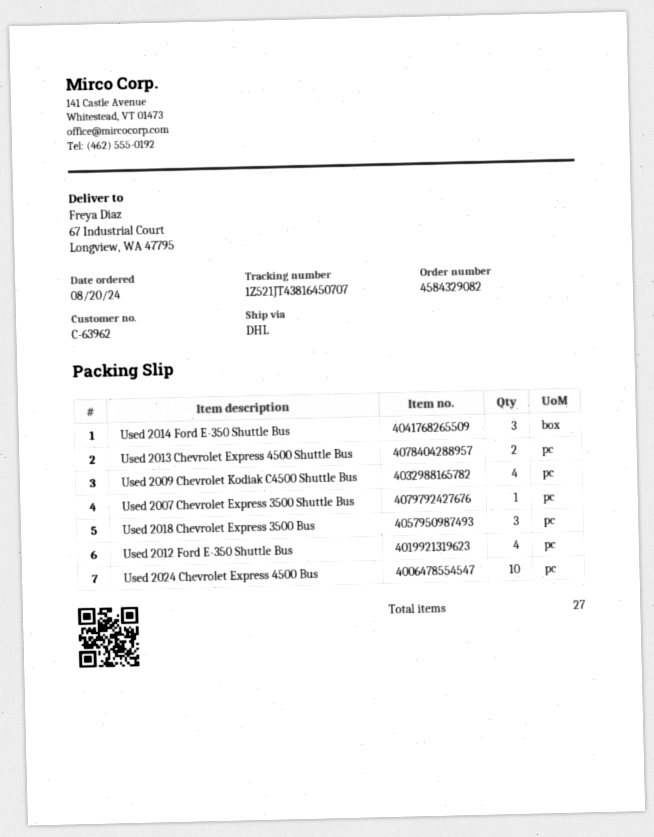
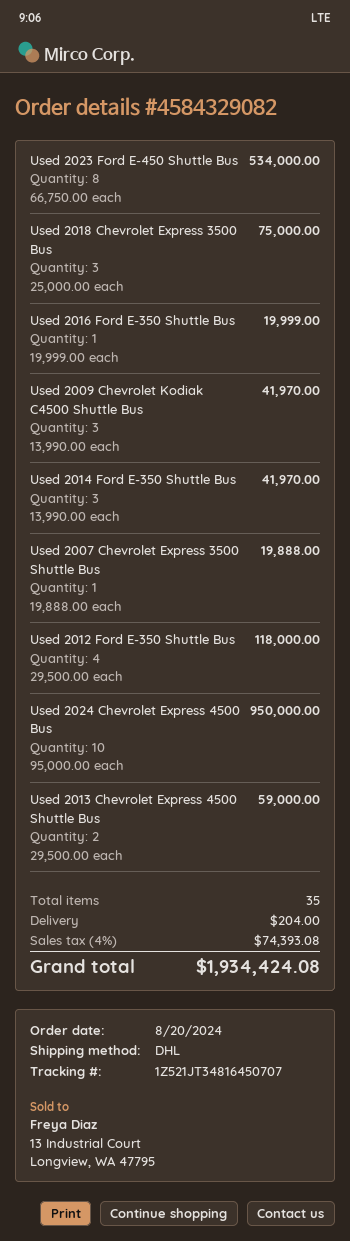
tracking number: 1Z521JT43816450707 -> 1Z521JT34816450707
Used 2009 Chevrolet Kodiak C4500 Shuttle Bus: 4 -> 3
Used 2023 Ford E-450 Shuttle Bus: none -> 8
Used 2016 Ford E-350 Shuttle Bus: none -> 1
total quantity: 27 -> 35

